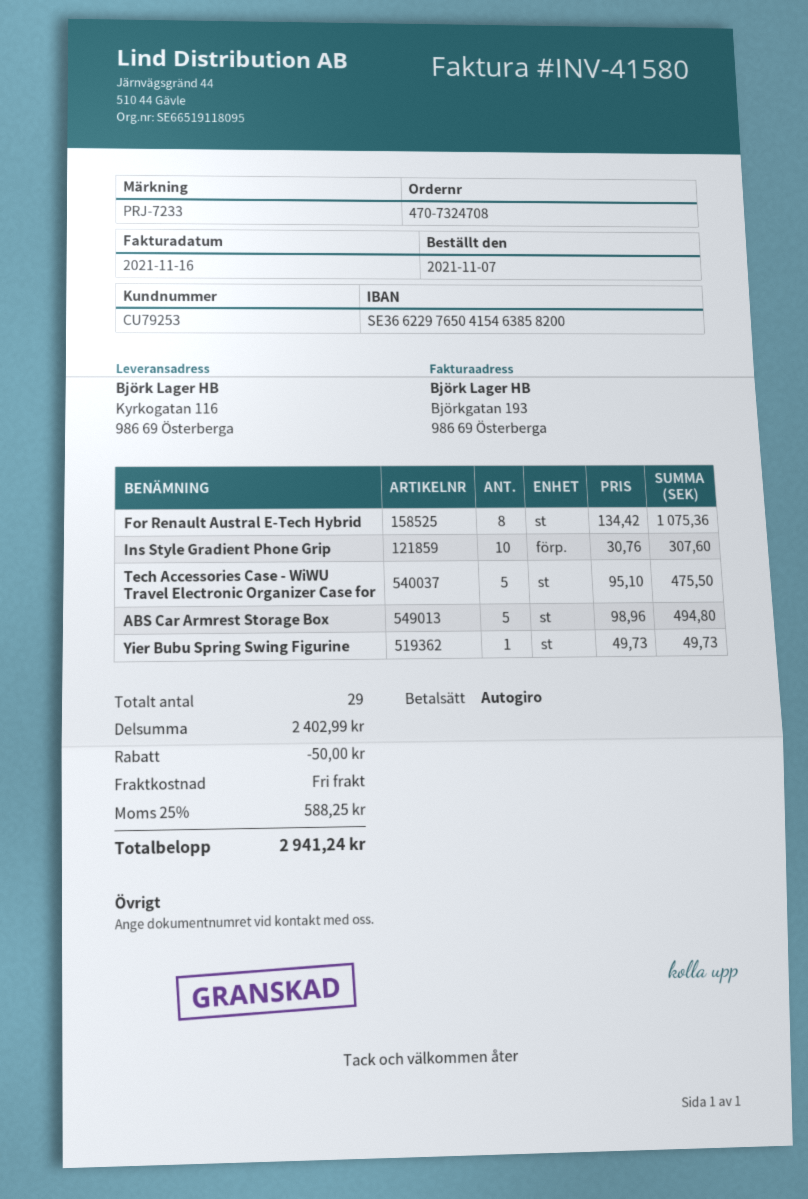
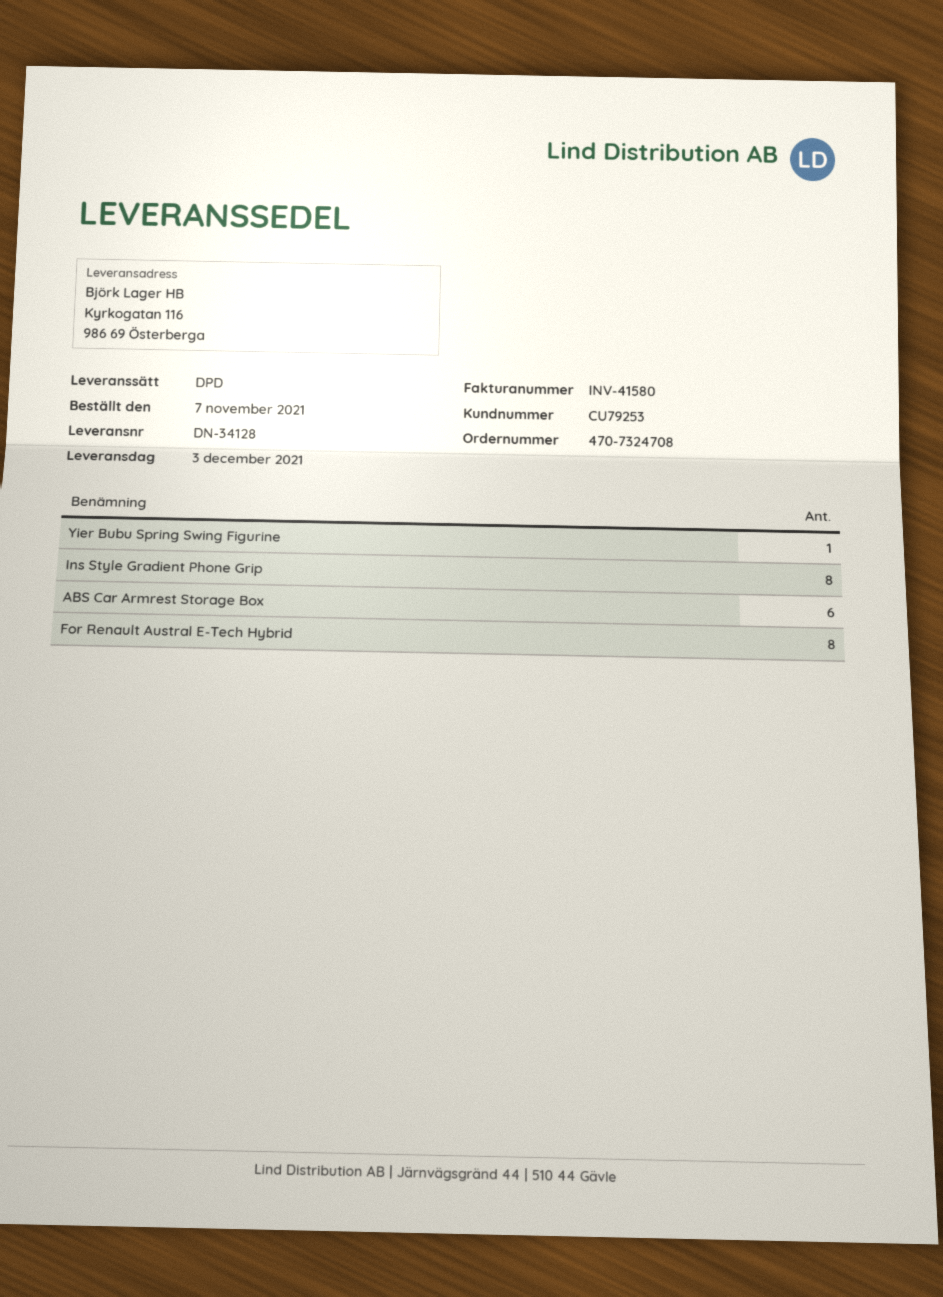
Ins Style Gradient Phone Grip: 10 -> 8
Tech Accessories Case - WiWU Travel Electronic Organizer Case for: 5 -> none
ABS Car Armrest Storage Box: 5 -> 6

